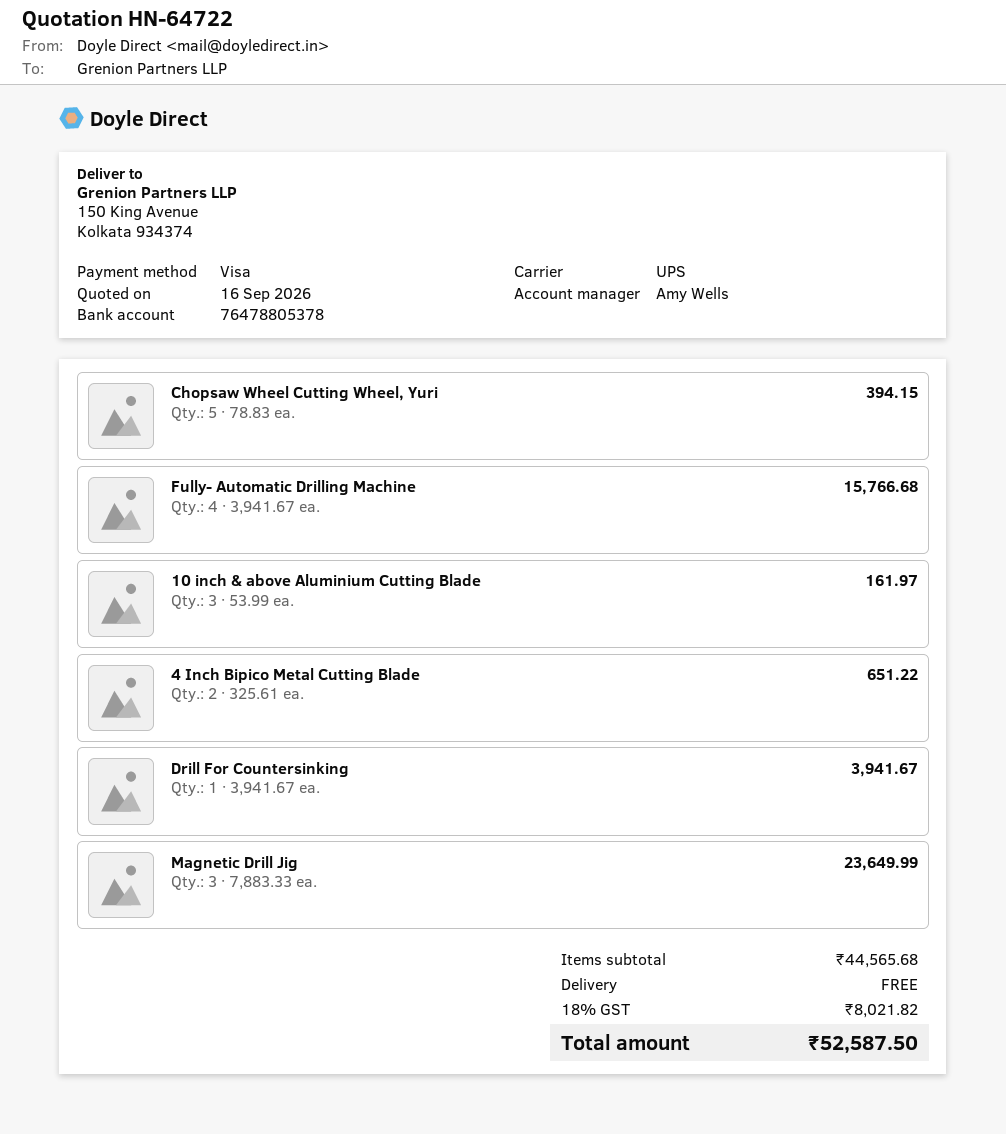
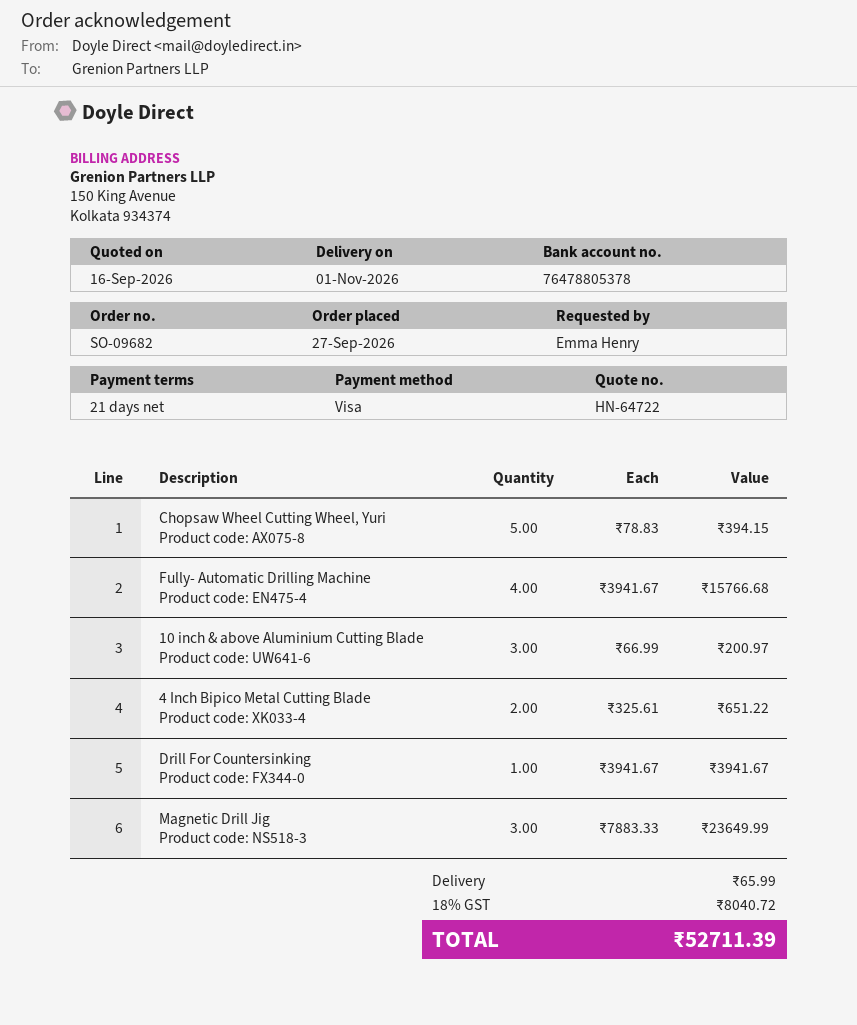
10 inch & above Aluminium Cutting Blade: 3 x 53.99 = 161.97 -> 3 x 66.99 = 200.97
shipping: 0.00 -> 65.99
tax: 18% = 8021.82 -> 18% = 8040.72
total: 52587.50 -> 52711.39

